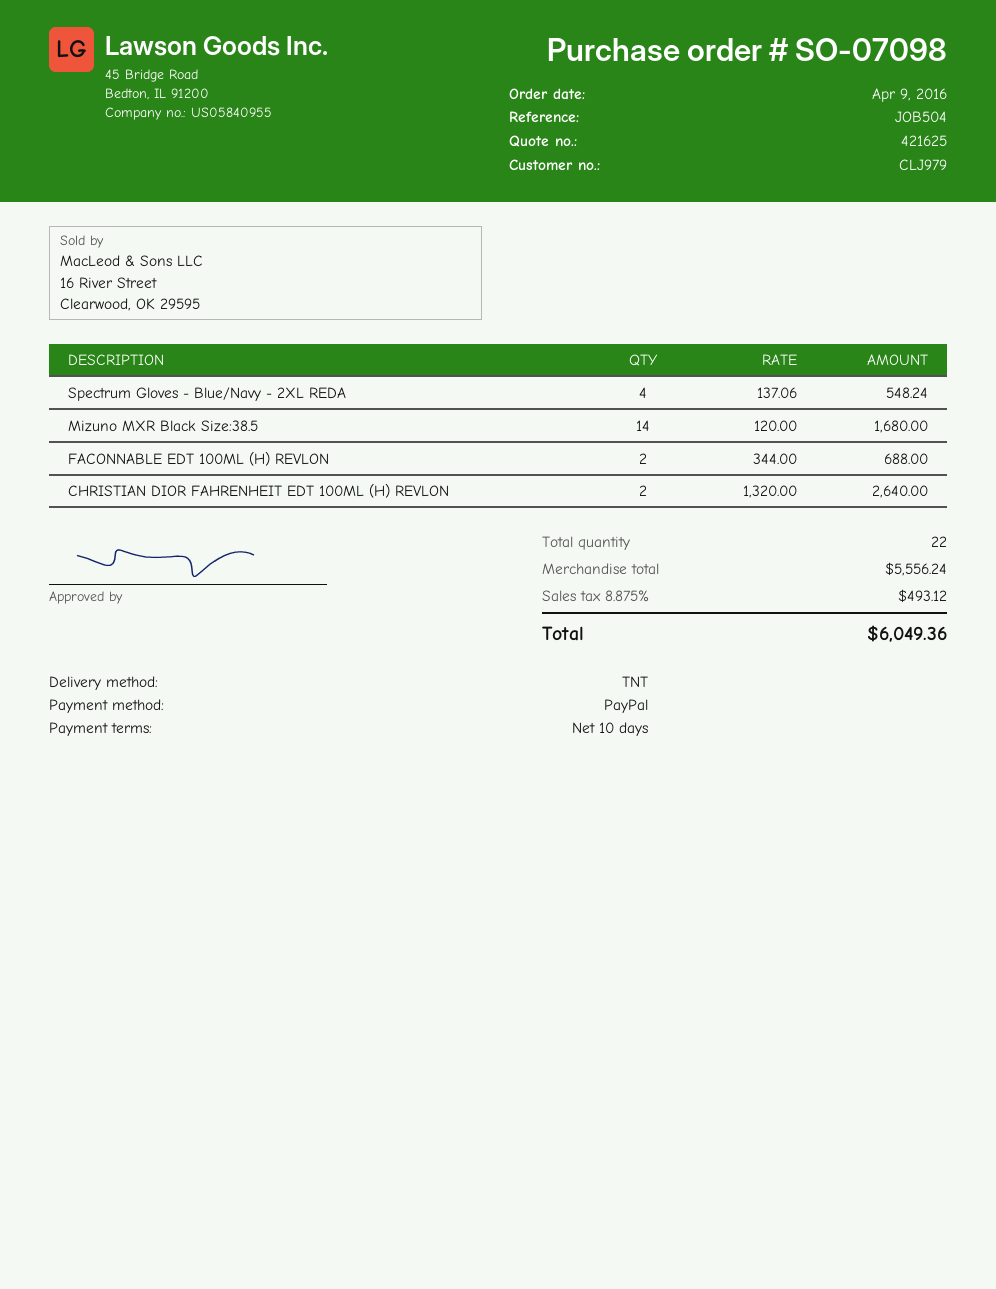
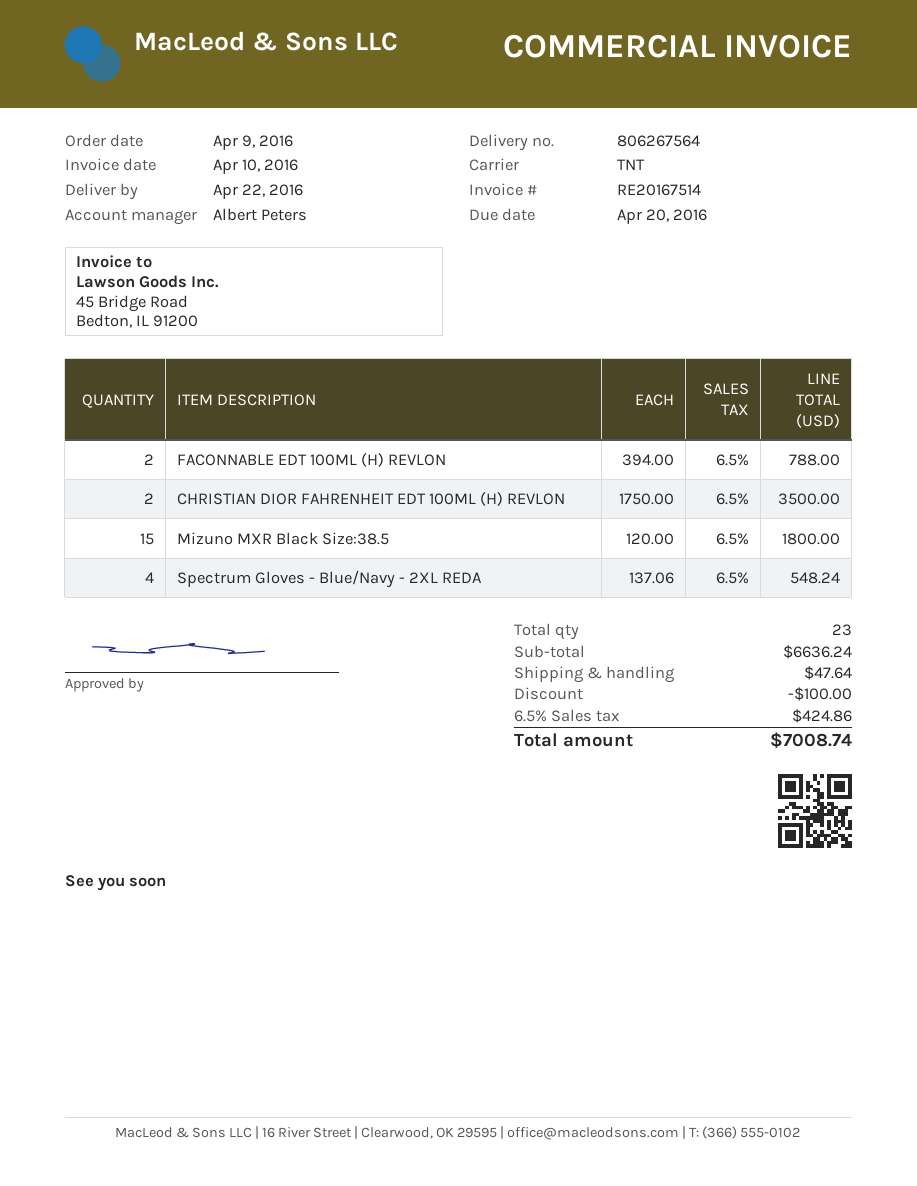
Mizuno MXR Black Size:38.5: 14 x 120.00 = 1680.00 -> 15 x 120.00 = 1800.00
FACONNABLE EDT 100ML (H) REVLON: 2 x 344.00 = 688.00 -> 2 x 394.00 = 788.00
CHRISTIAN DIOR FAHRENHEIT EDT 100ML (H) REVLON: 2 x 1320.00 = 2640.00 -> 2 x 1750.00 = 3500.00
total quantity: 22 -> 23
subtotal: 5556.24 -> 6636.24
discount: none -> 100.00
shipping: none -> 47.64
tax: 8.875% = 493.12 -> 6.5% = 424.86
total: 6049.36 -> 7008.74

